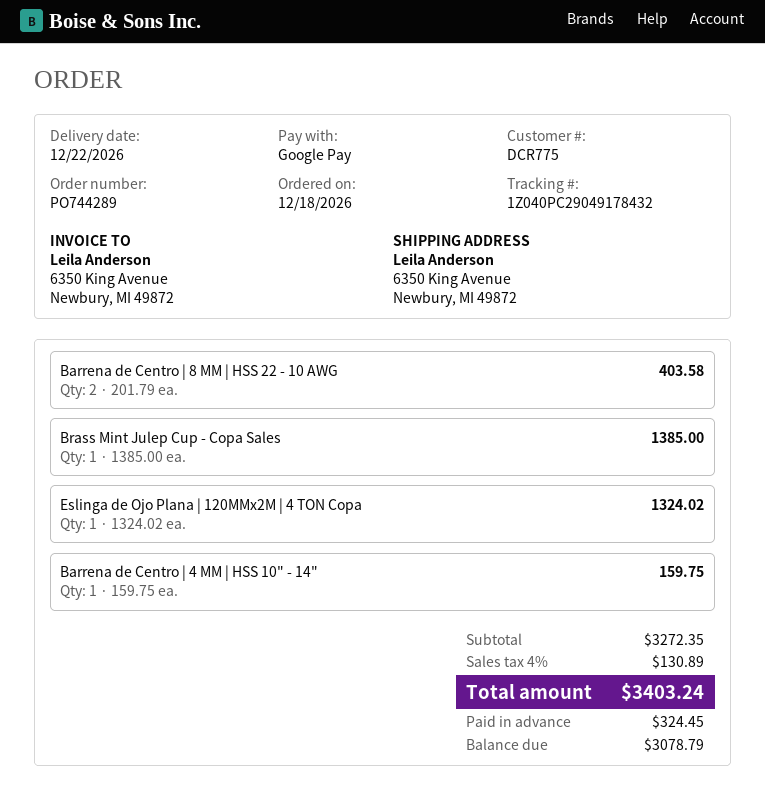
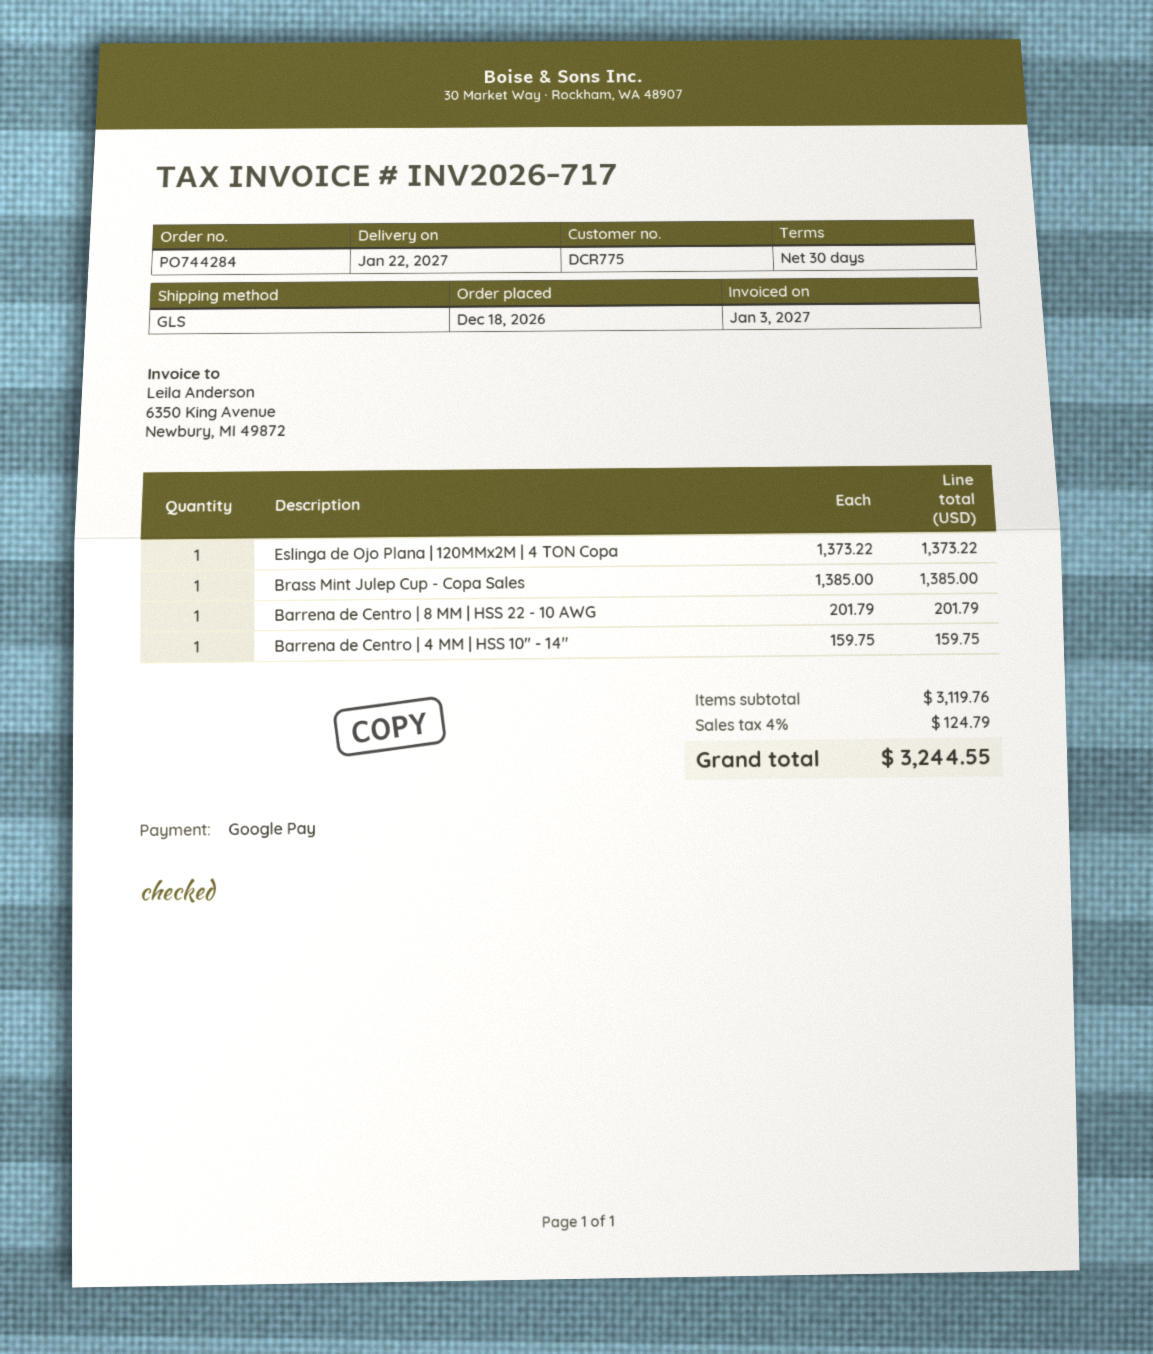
order number: PO744289 -> PO744284
delivery date: 2026-12-22 -> 2027-01-22
Barrena de Centro | 8 MM | HSS 22 - 10 AWG: 2 x 201.79 = 403.58 -> 1 x 201.79 = 201.79
Eslinga de Ojo Plana | 120MMx2M | 4 TON Copa: 1 x 1324.02 = 1324.02 -> 1 x 1373.22 = 1373.22
subtotal: 3272.35 -> 3119.76
tax: 4% = 130.89 -> 4% = 124.79
total: 3403.24 -> 3244.55

